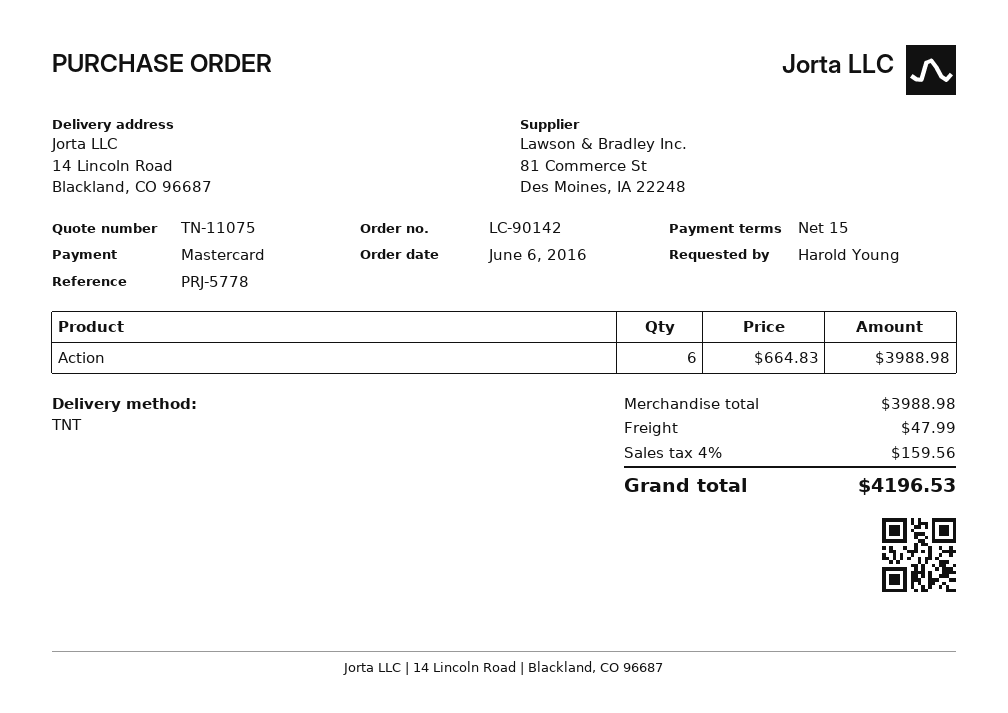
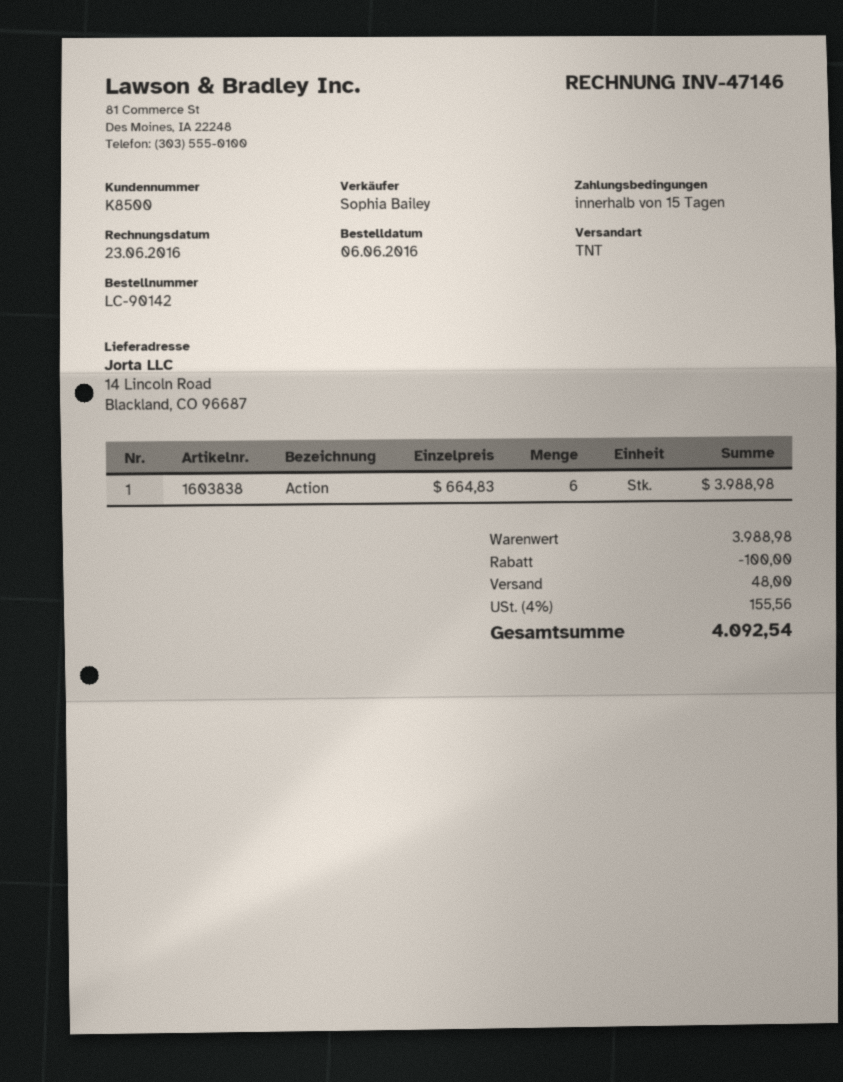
discount: none -> 100.00
shipping: 47.99 -> 48.00
tax: 4% = 159.56 -> 4% = 155.56
total: 4196.53 -> 4092.54

